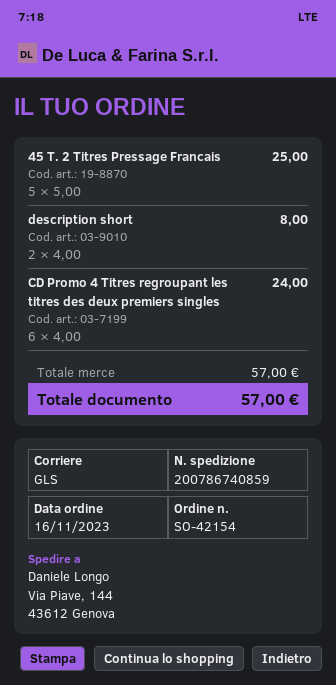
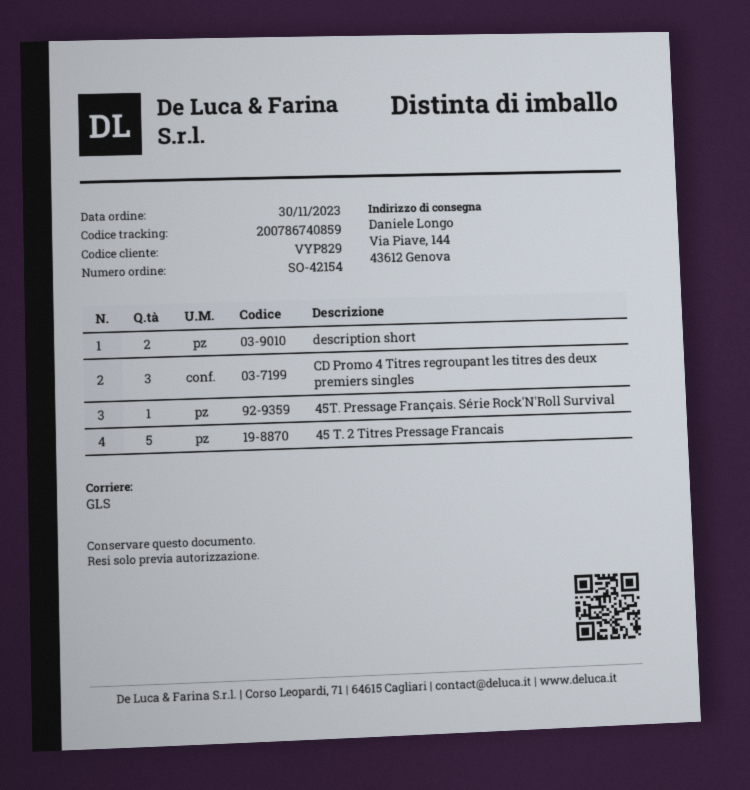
order date: 2023-11-16 -> 2023-11-30
CD Promo 4 Titres regroupant les titres des deux premiers singles: 6 -> 3
45T. Pressage Français. Série Rock'N'Roll Survival: none -> 1

